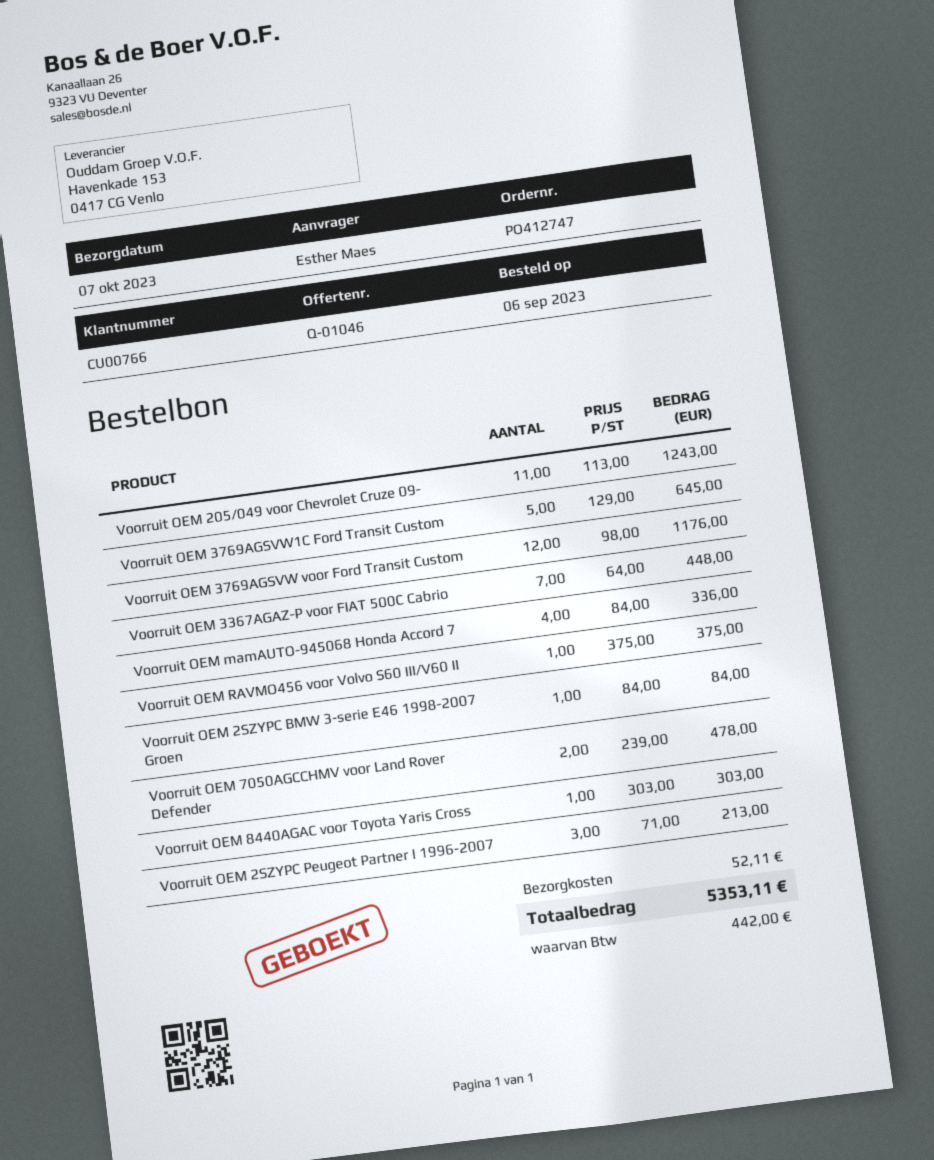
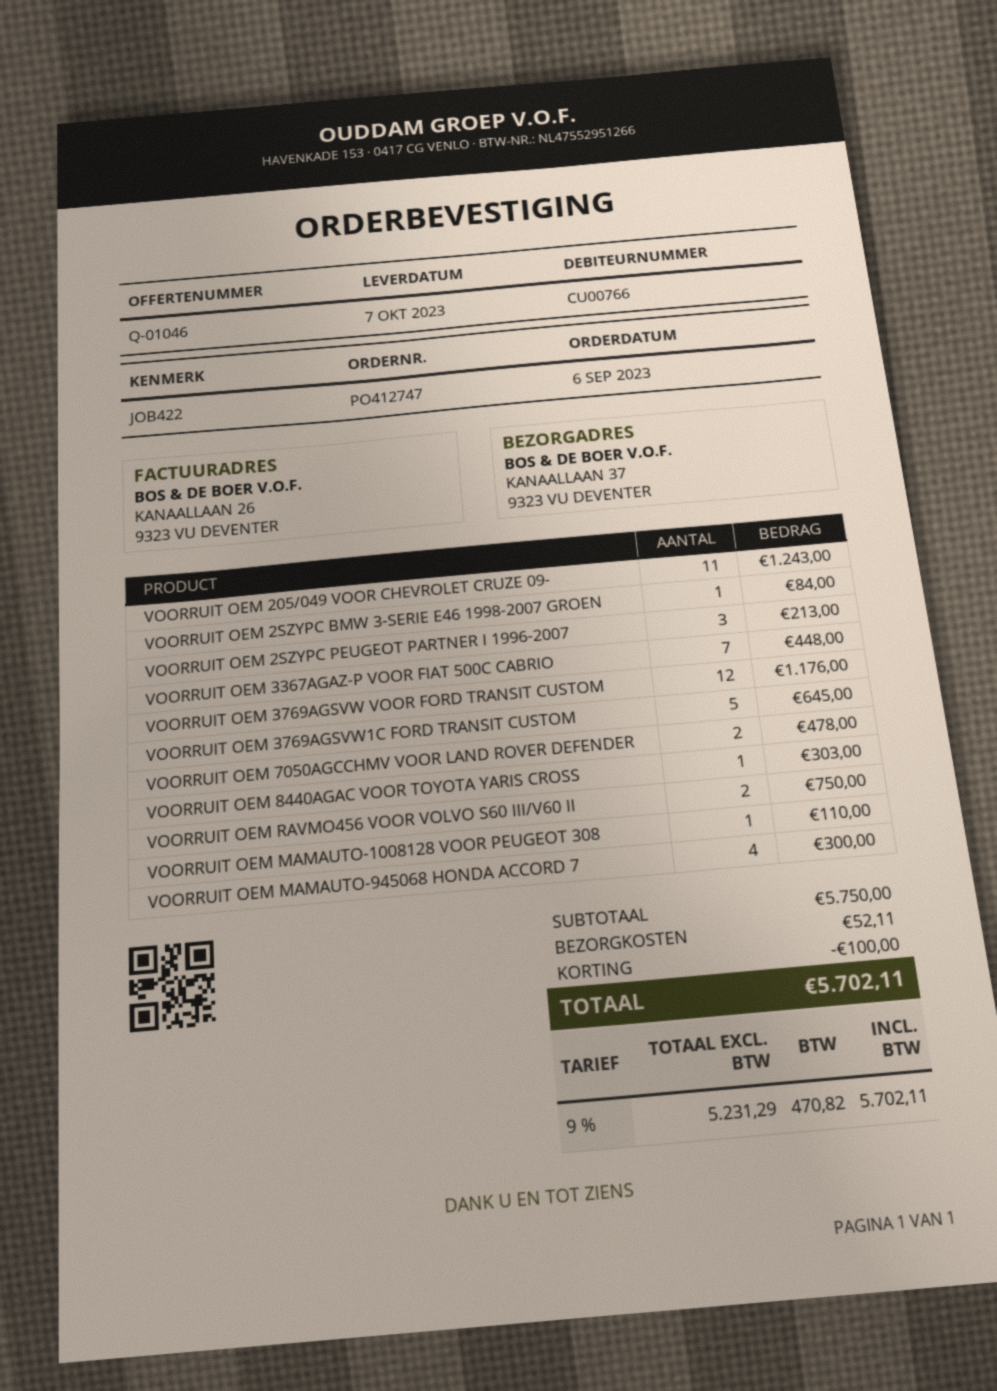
Voorruit OEM mamAUTO-945068 Honda Accord 7: 4 for 336.00 -> 4 for 300.00
Voorruit OEM RAVMO456 voor Volvo S60 III/V60 II: 1 for 375.00 -> 2 for 750.00
VOORRUIT OEM MAMAUTO-1008128 VOOR PEUGEOT 308: none -> 1 for 110.00
discount: none -> 100.00
tax: 442.00 -> 470.82
total: 5353.11 -> 5702.11

